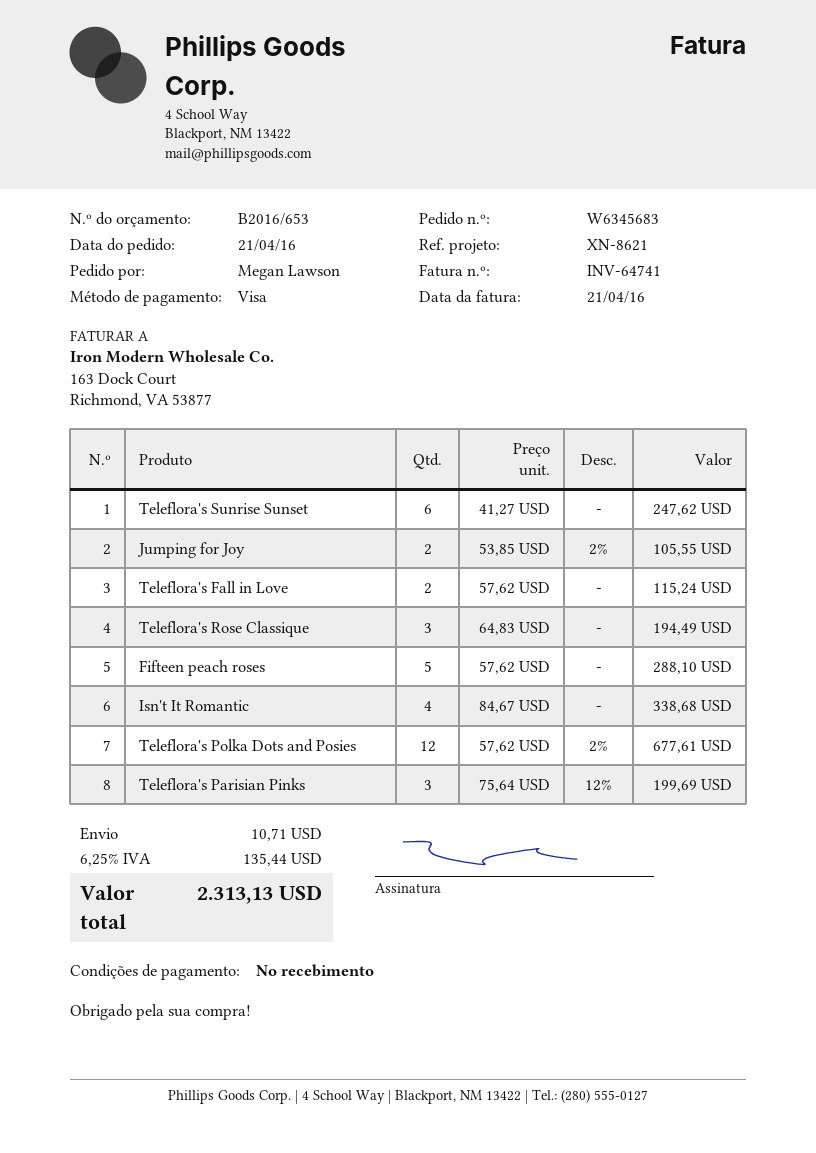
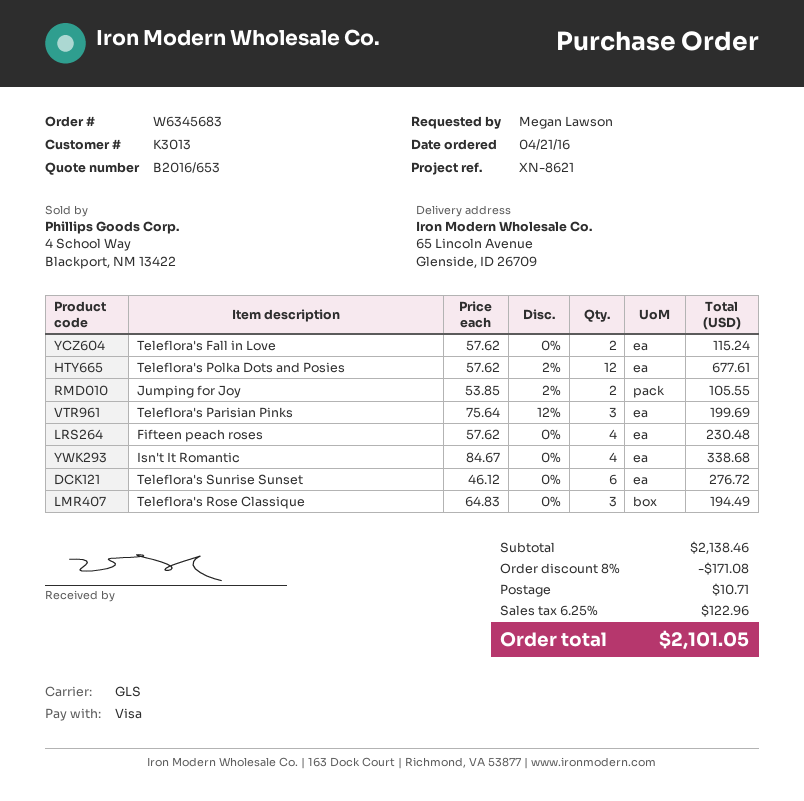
Teleflora's Sunrise Sunset: 6 x 41.27 = 247.62 -> 6 x 46.12 = 276.72
Fifteen peach roses: 5 x 57.62 = 288.10 -> 4 x 57.62 = 230.48
discount: none -> 8% = 171.08
tax: 6.25% = 135.44 -> 6.25% = 122.96
total: 2313.13 -> 2101.05

